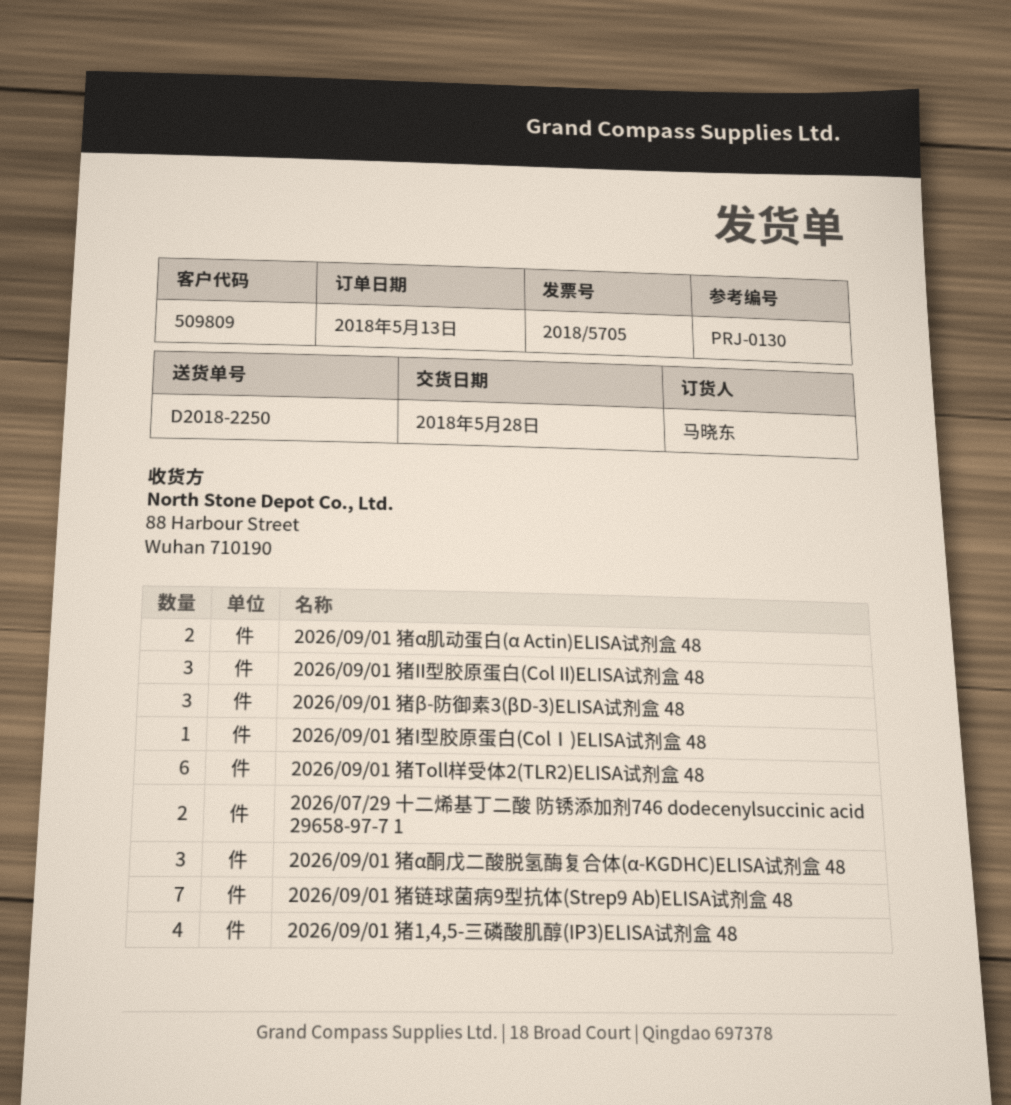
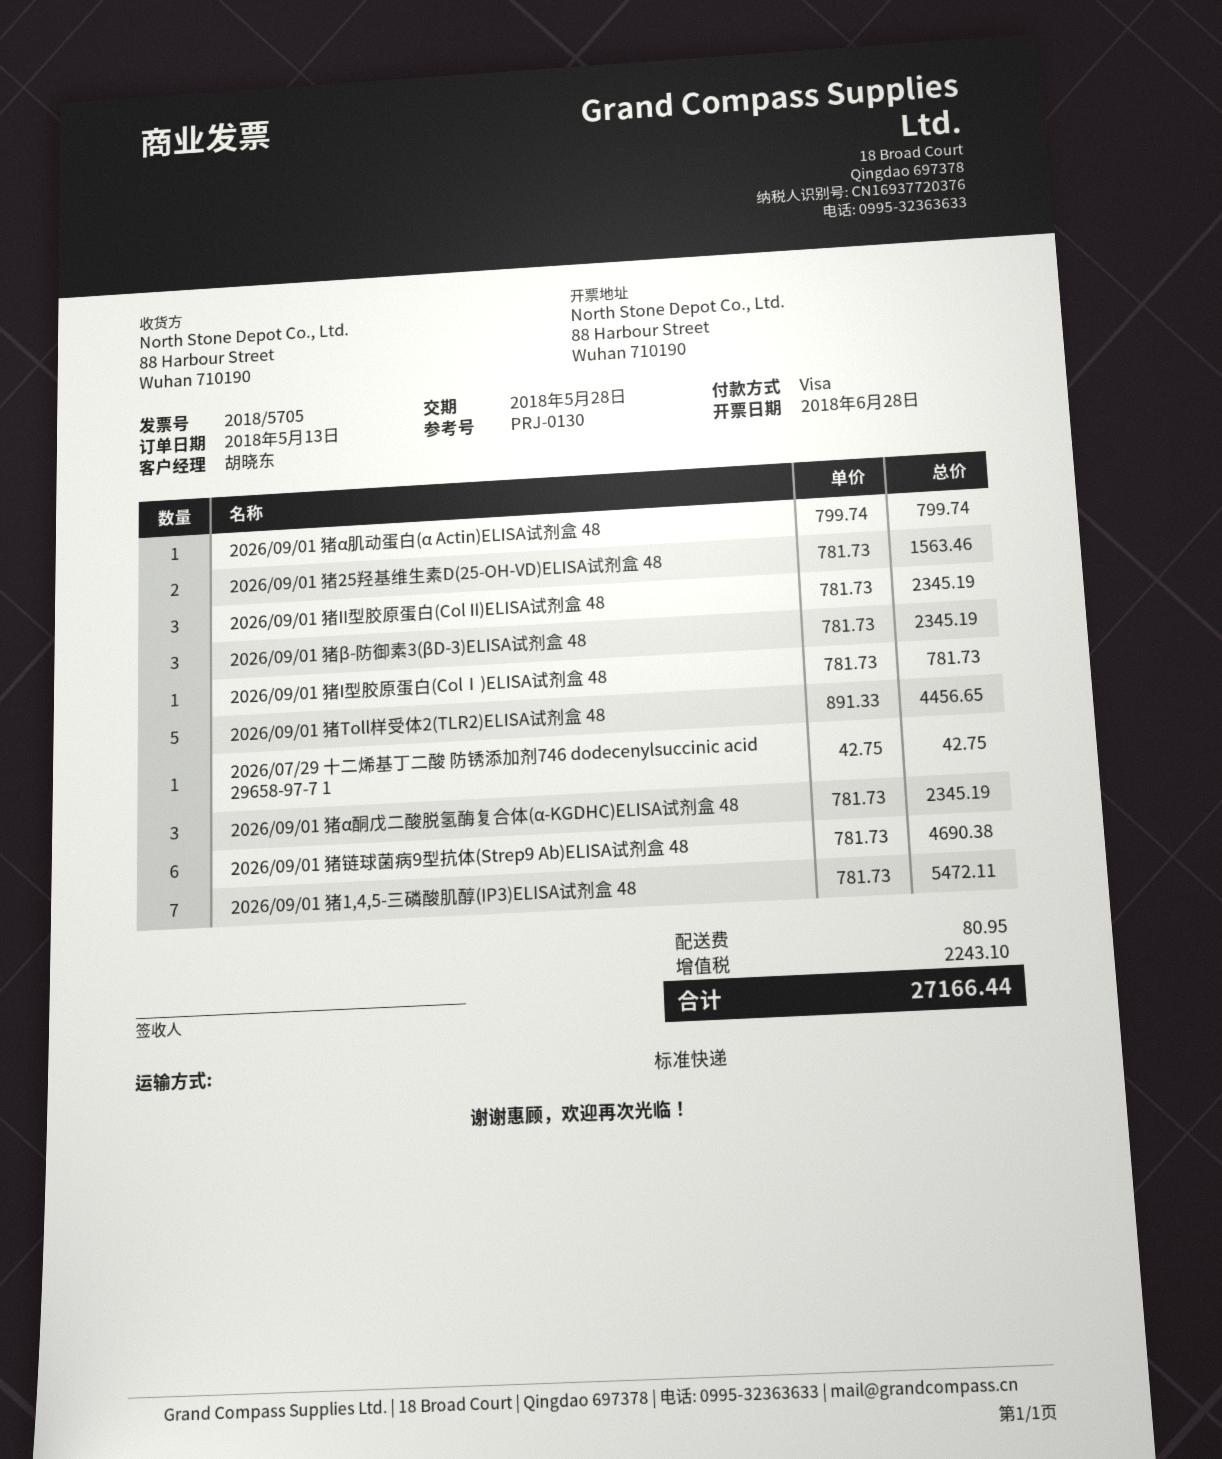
2026/09/01 猪α肌动蛋白(α Actin)ELISA试剂盒 48: 2 -> 1
2026/09/01 猪Toll样受体2(TLR2)ELISA试剂盒 48: 6 -> 5
2026/07/29 十二烯基丁二酸 防锈添加剂746 dodecenylsuccinic acid 29658-97-7 1: 2 -> 1
2026/09/01 猪链球菌病9型抗体(Strep9 Ab)ELISA试剂盒 48: 7 -> 6
2026/09/01 猪1,4,5-三磷酸肌醇(IP3)ELISA试剂盒 48: 4 -> 7
2026/09/01 猪25羟基维生素D(25-OH-VD)ELISA试剂盒 48: none -> 2

